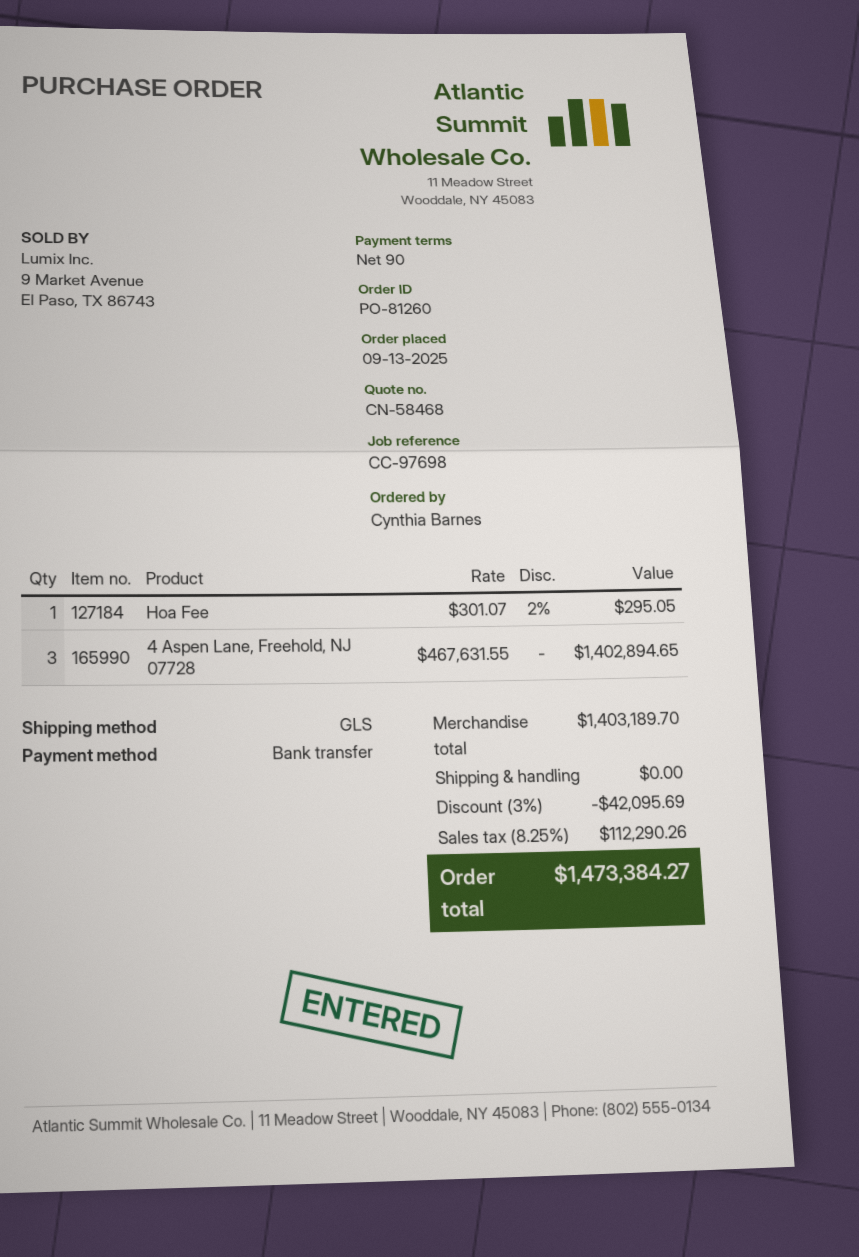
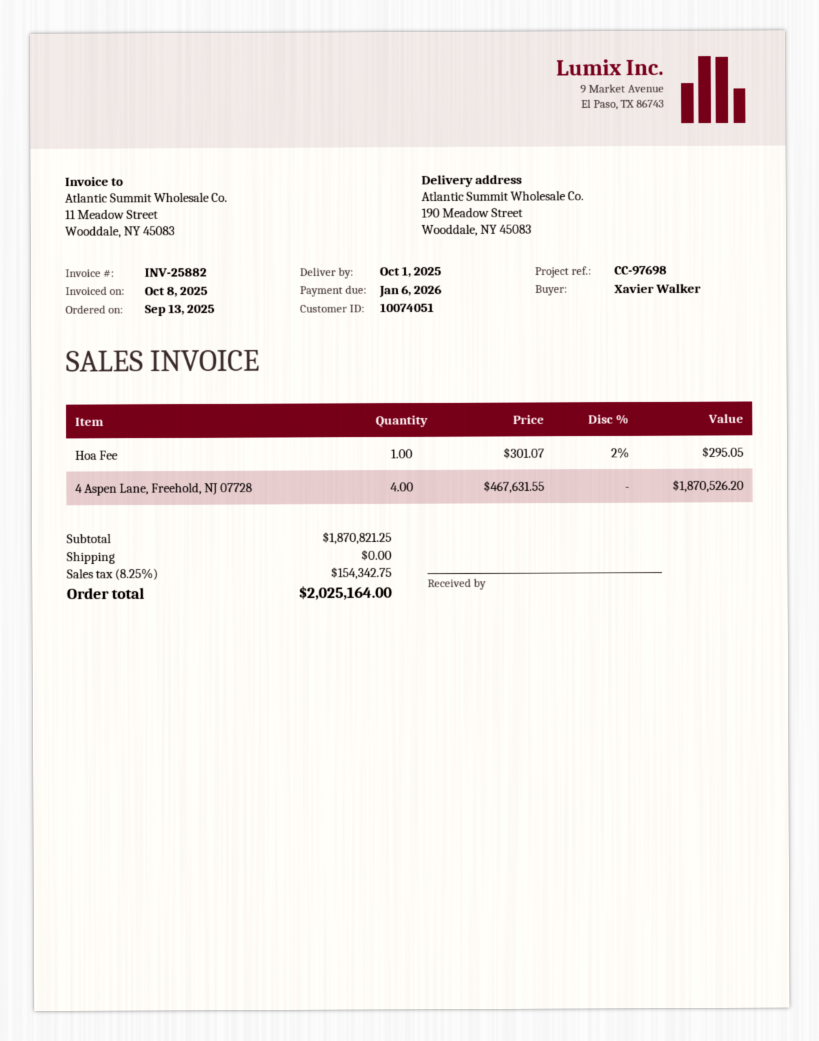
ordered by: Cynthia Barnes -> Xavier Walker
4 Aspen Lane, Freehold, NJ 07728: 3 x 467631.55 = 1402894.65 -> 4 x 467631.55 = 1870526.20
subtotal: 1403189.70 -> 1870821.25
discount: 3% = 42095.69 -> none
tax: 8.25% = 112290.26 -> 8.25% = 154342.75
total: 1473384.27 -> 2025164.00

